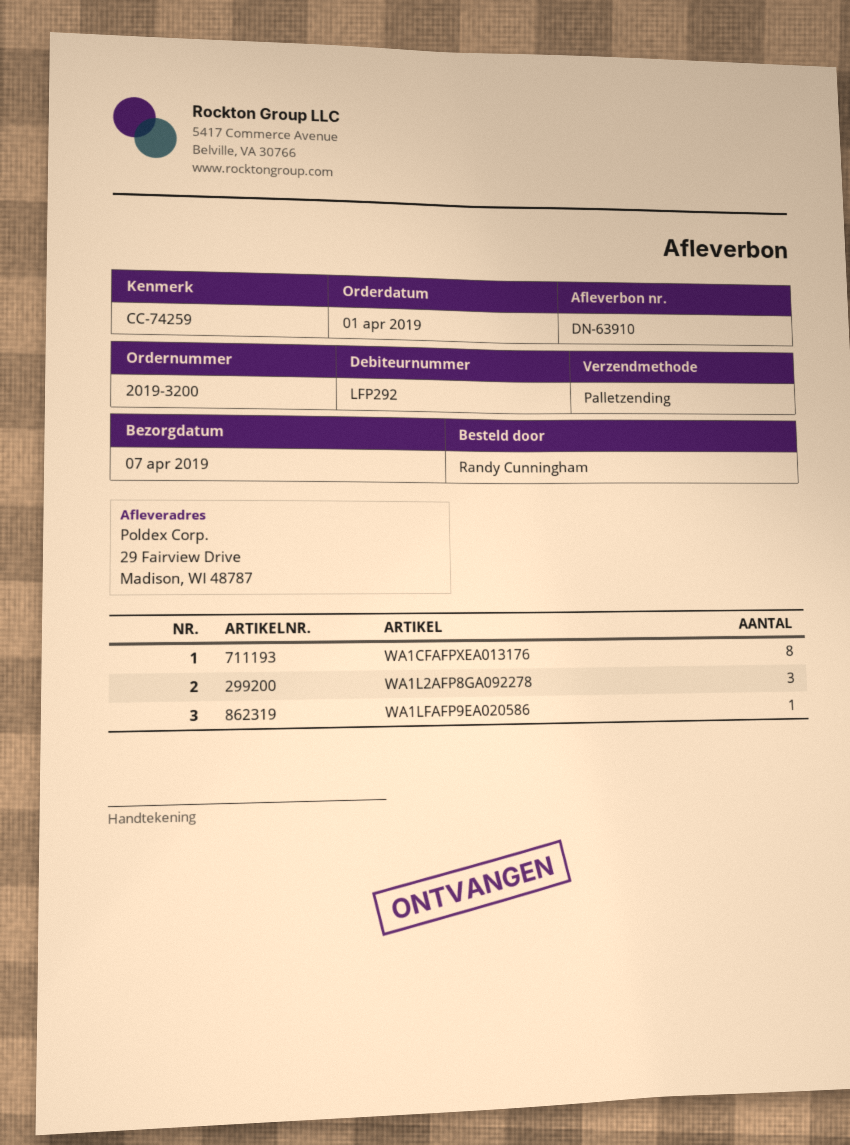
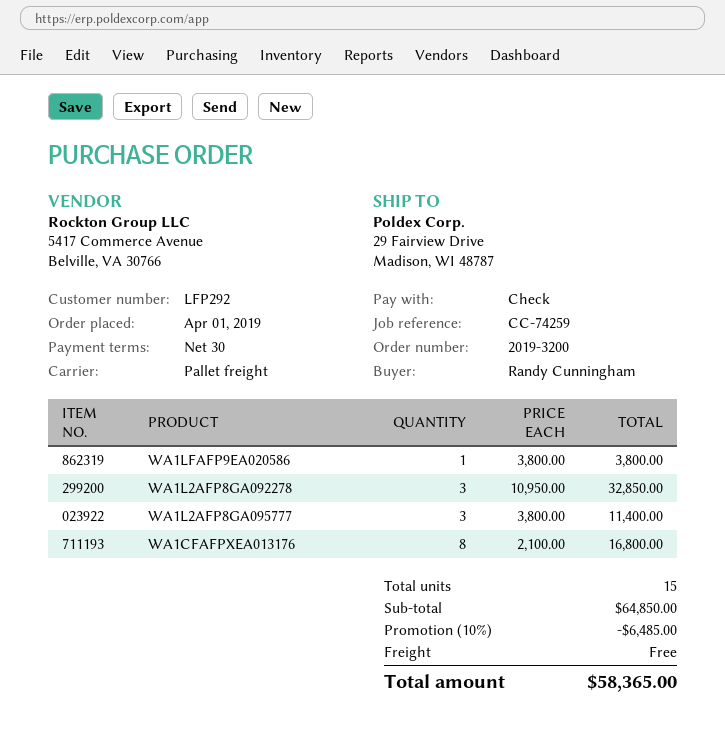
WA1L2AFP8GA095777: none -> 3

